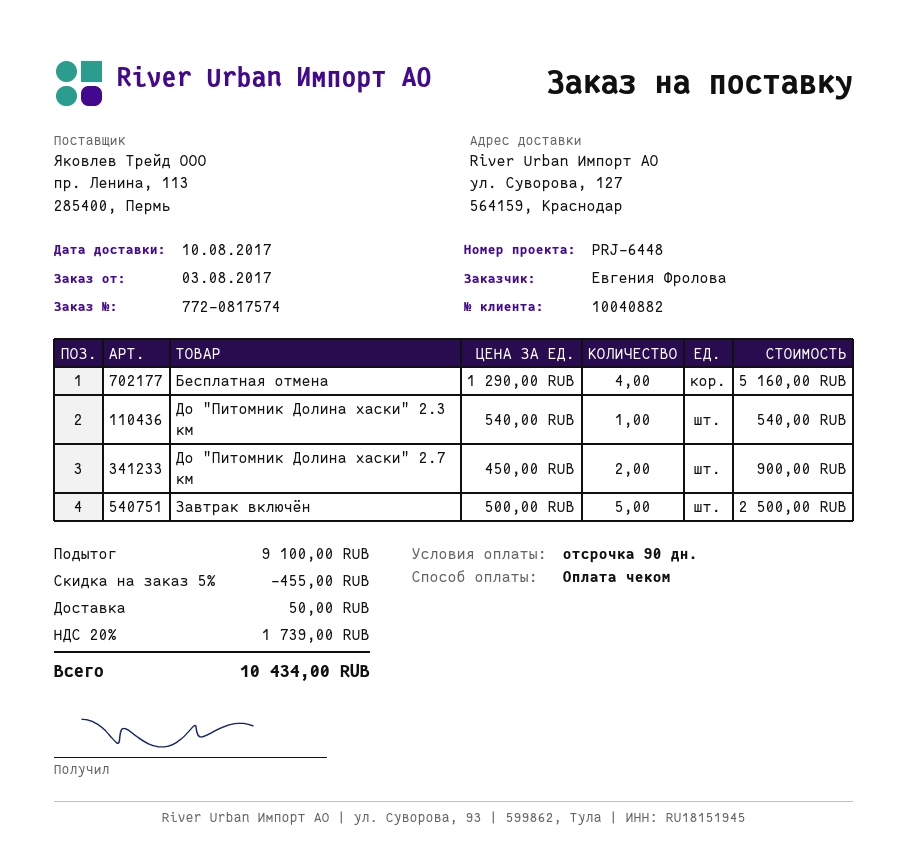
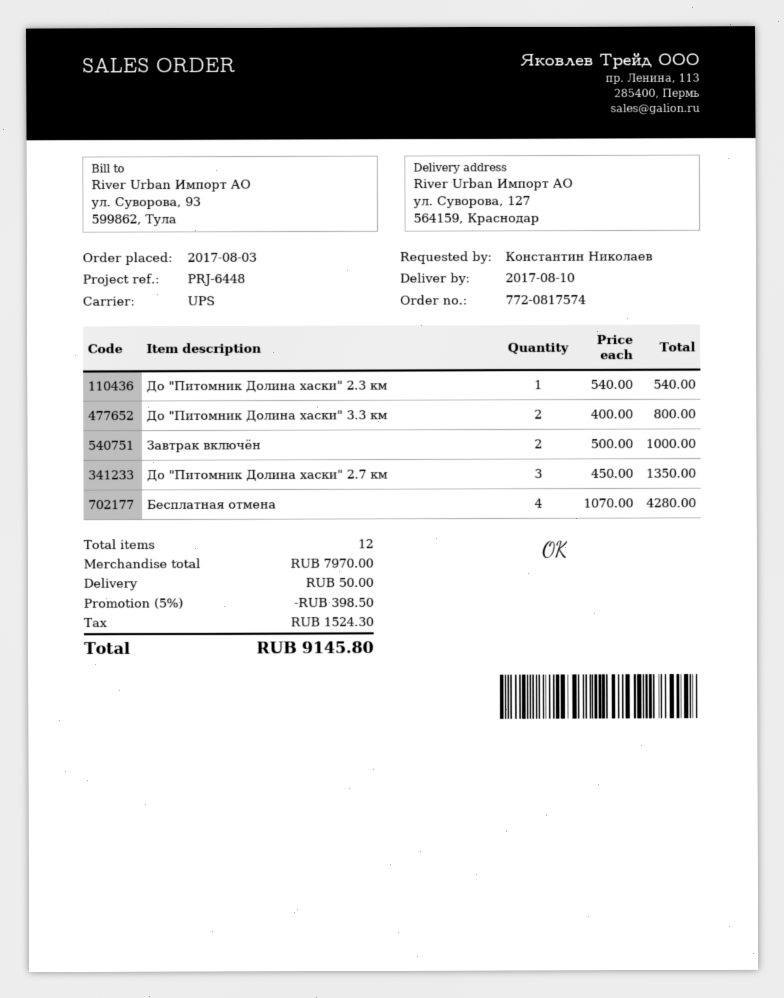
ordered by: Евгения Фролова -> Константин Николаев
Бесплатная отмена: 4 x 1290.00 = 5160.00 -> 4 x 1070.00 = 4280.00
До "Питомник Долина хаски" 2.7 км: 2 x 450.00 = 900.00 -> 3 x 450.00 = 1350.00
Завтрак включён: 5 x 500.00 = 2500.00 -> 2 x 500.00 = 1000.00
До "Питомник Долина хаски" 3.3 км: none -> 2 x 400.00 = 800.00
subtotal: 9100.00 -> 7970.00
discount: 5% = 455.00 -> 5% = 398.50
tax: 1739.00 -> 1524.30
total: 10434.00 -> 9145.80

